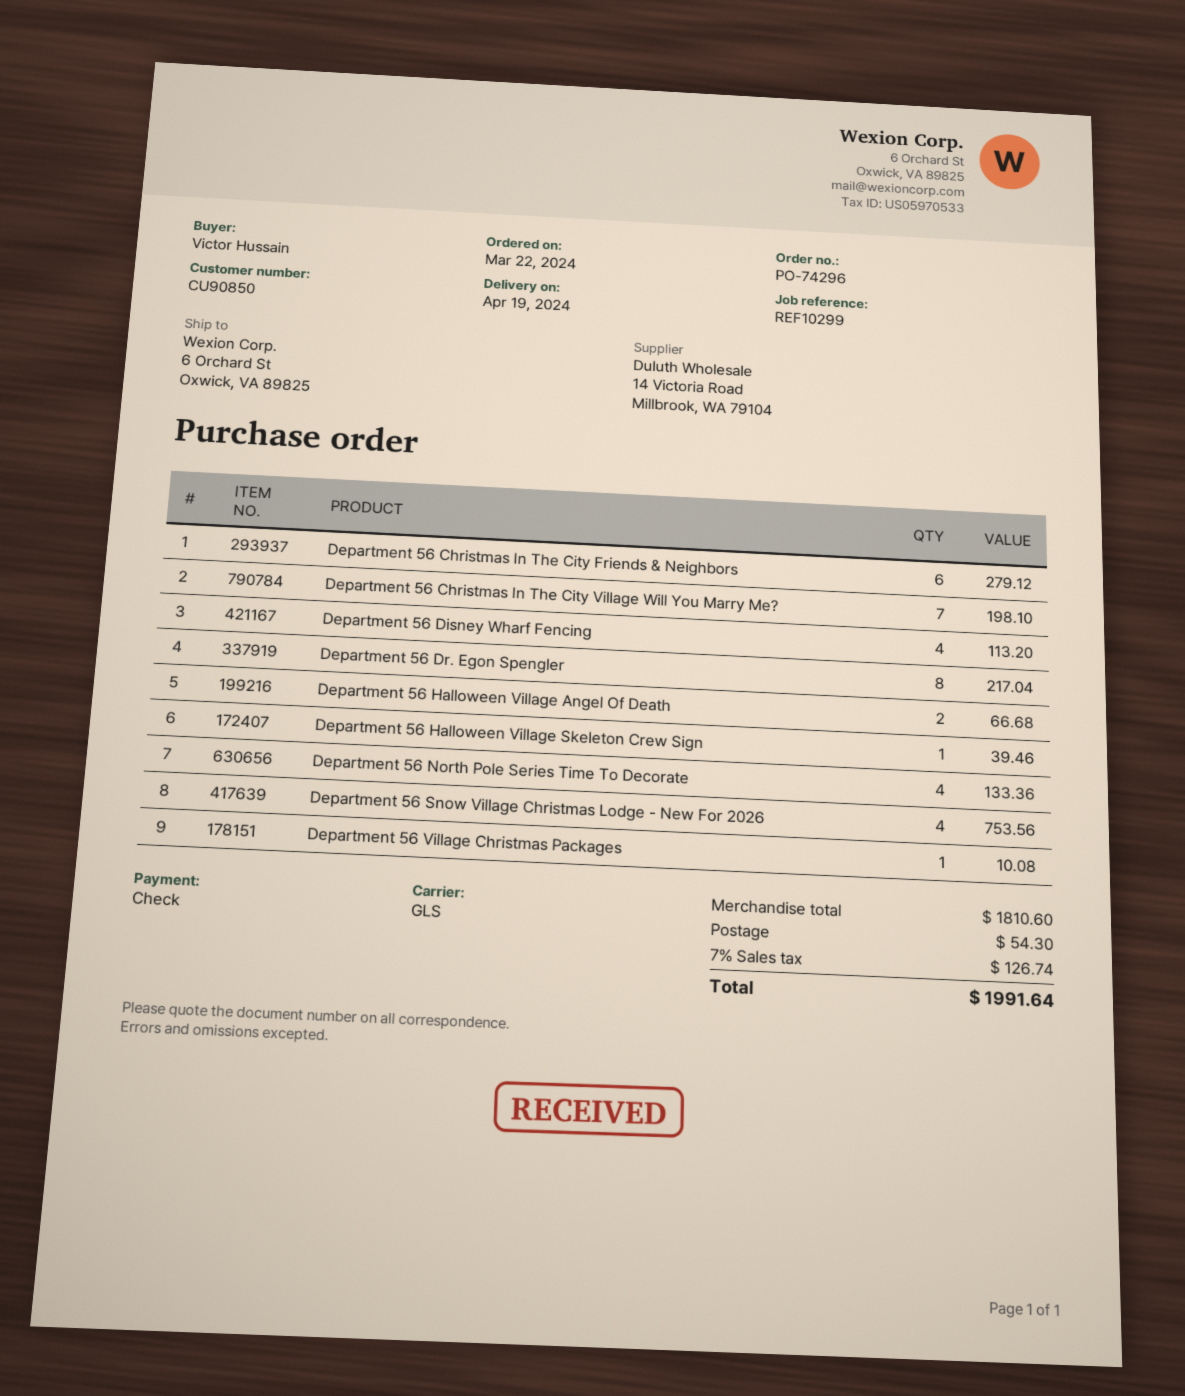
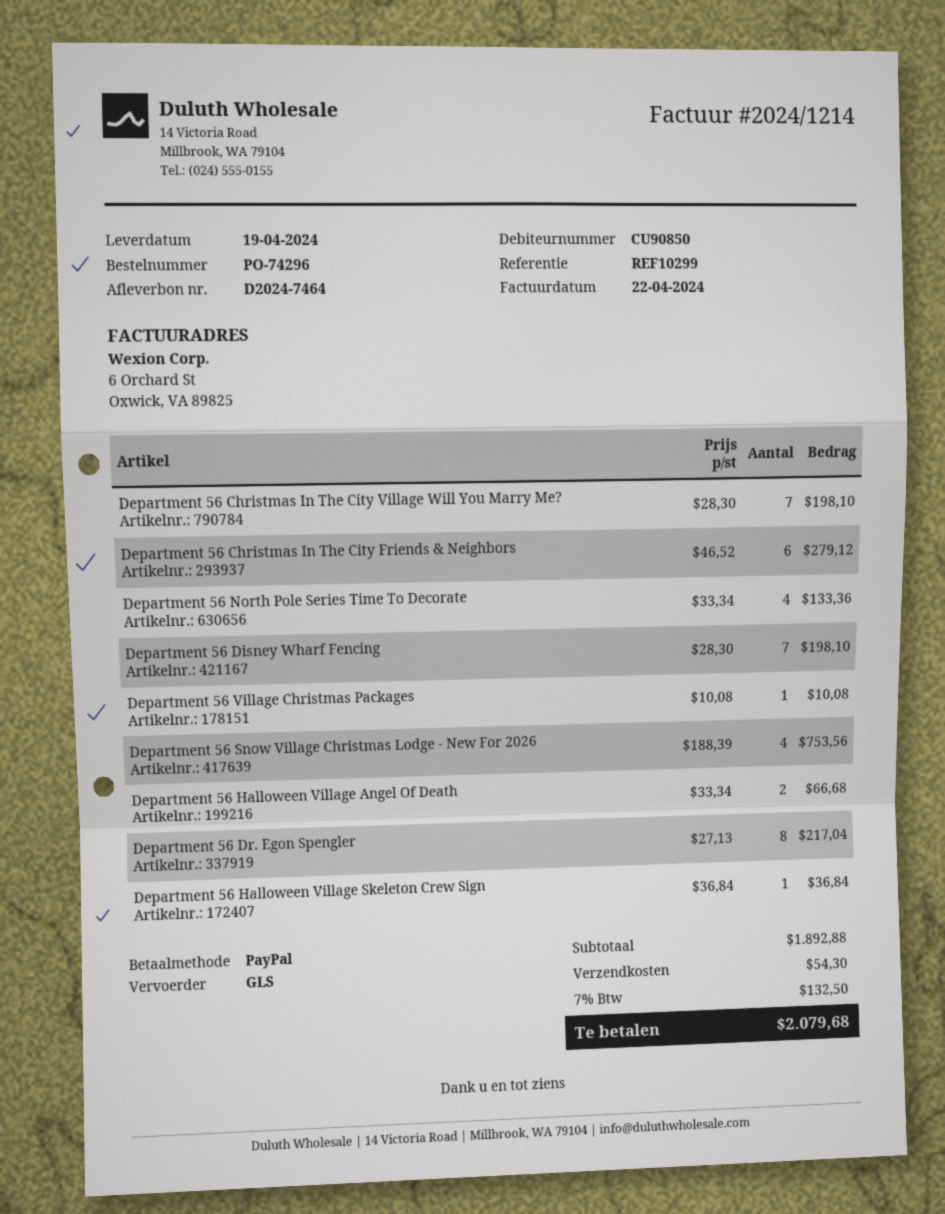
payment method: cheque -> PayPal
Department 56 Disney Wharf Fencing: 4 for 113.20 -> 7 for 198.10
Department 56 Halloween Village Skeleton Crew Sign: 1 for 39.46 -> 1 for 36.84
subtotal: 1810.60 -> 1892.88
tax: 7% = 126.74 -> 7% = 132.50
total: 1991.64 -> 2079.68

